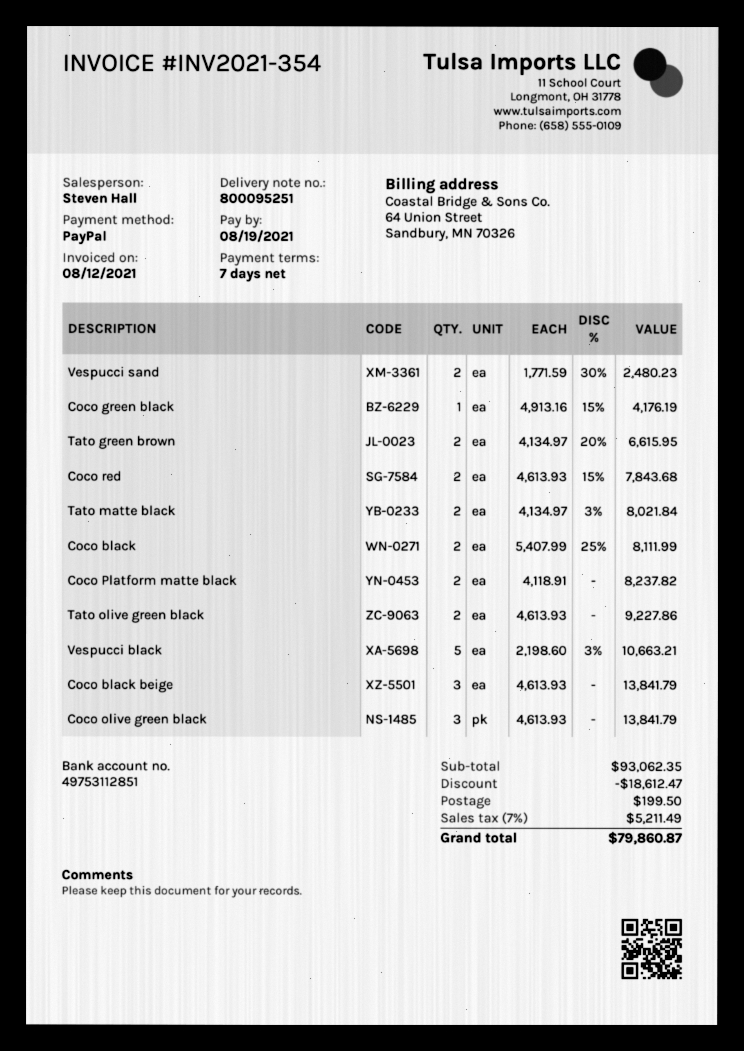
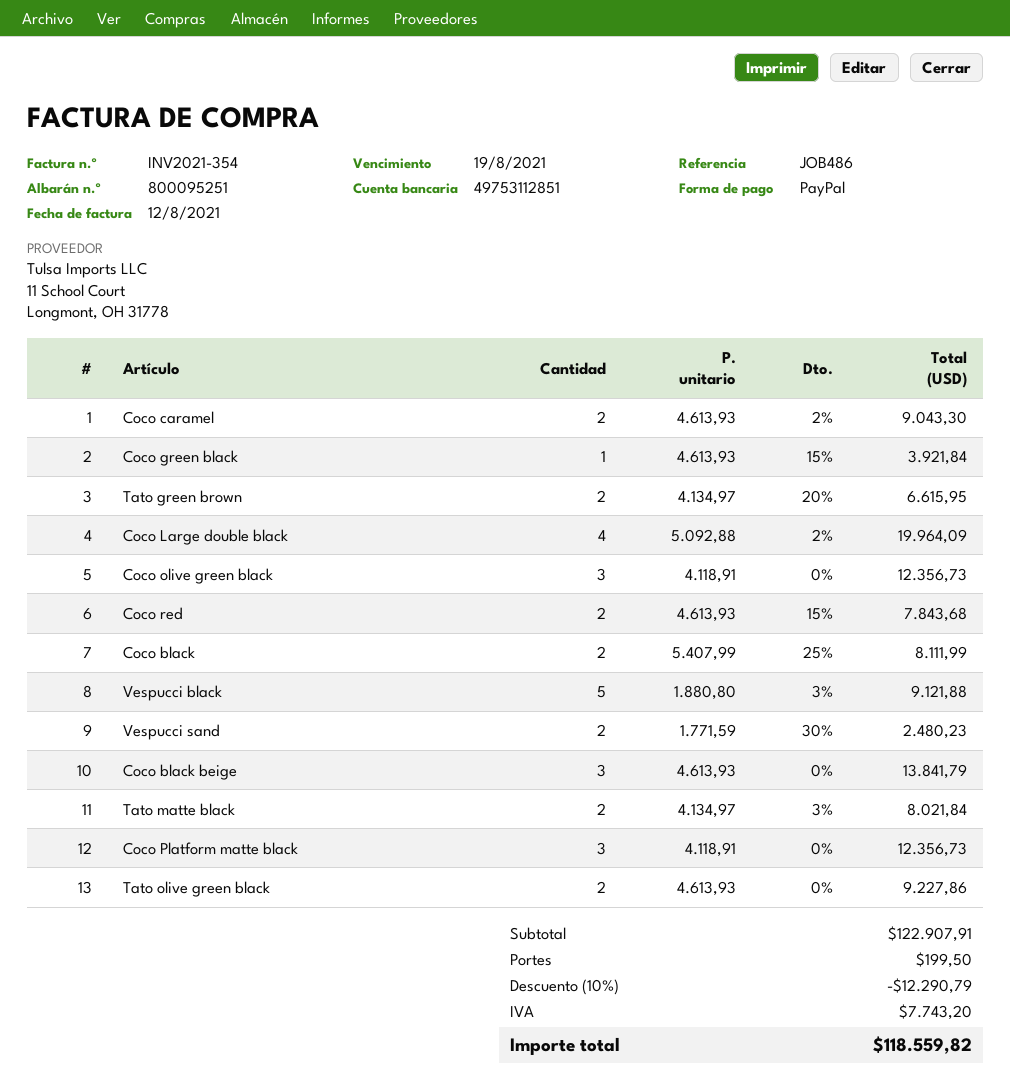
Coco green black: 1 x 4913.16 - 15% = 4176.19 -> 1 x 4613.93 - 15% = 3921.84
Coco Platform matte black: 2 x 4118.91 = 8237.82 -> 3 x 4118.91 = 12356.73
Vespucci black: 5 x 2198.60 - 3% = 10663.21 -> 5 x 1880.80 - 3% = 9121.88
Coco olive green black: 3 x 4613.93 = 13841.79 -> 3 x 4118.91 = 12356.73
Coco caramel: none -> 2 x 4613.93 - 2% = 9043.30
Coco Large double black: none -> 4 x 5092.88 - 2% = 19964.09
subtotal: 93062.35 -> 122907.91
discount: 18612.47 -> 12290.79
tax: 5211.49 -> 7743.20
total: 79860.87 -> 118559.82

